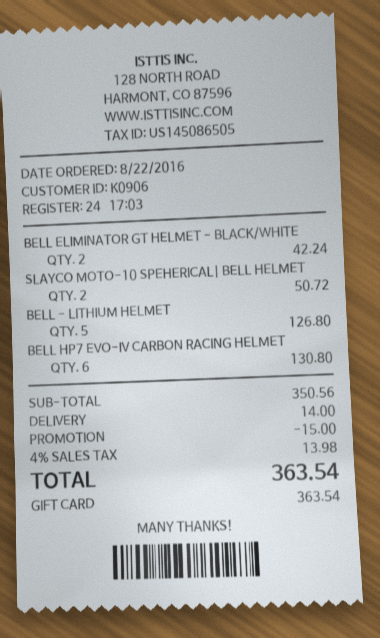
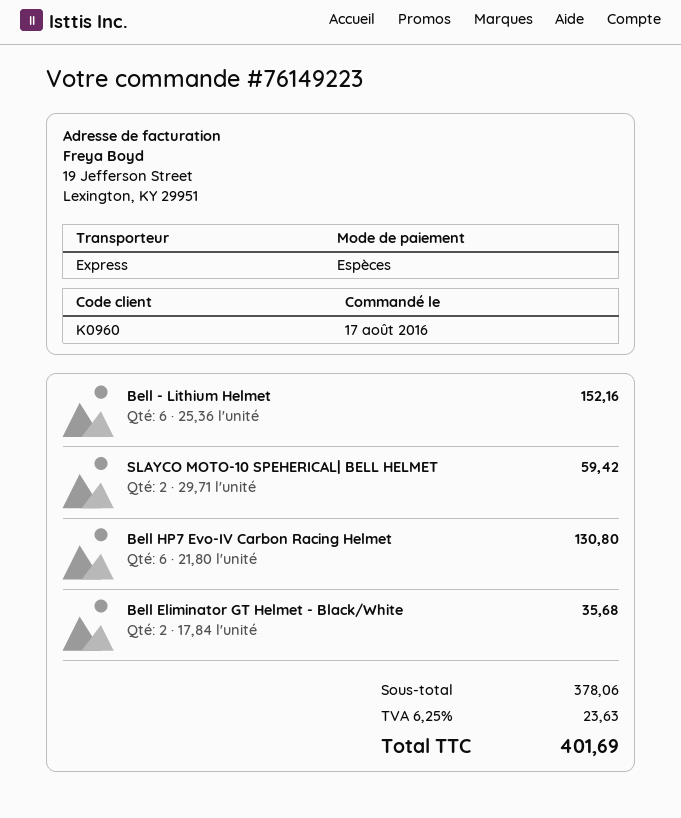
order date: 2016-08-22 -> 2016-08-17
customer number: K0906 -> K0960
payment method: gift card -> cash
BELL ELIMINATOR GT HELMET - BLACK/WHITE: 2 for 42.24 -> 2 for 35.68
SLAYCO MOTO-10 SPEHERICAL| BELL HELMET: 2 for 50.72 -> 2 for 59.42
BELL - LITHIUM HELMET: 5 for 126.80 -> 6 for 152.16
subtotal: 350.56 -> 378.06
discount: 15.00 -> none
shipping: 14.00 -> none
tax: 4% = 13.98 -> 6.25% = 23.63
total: 363.54 -> 401.69

